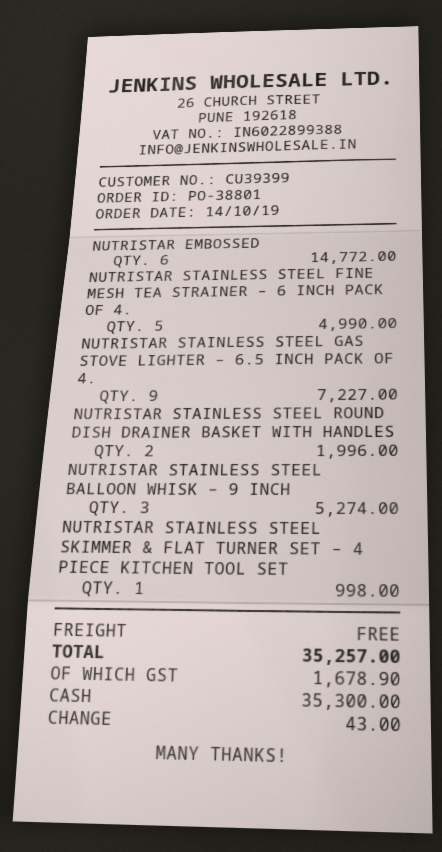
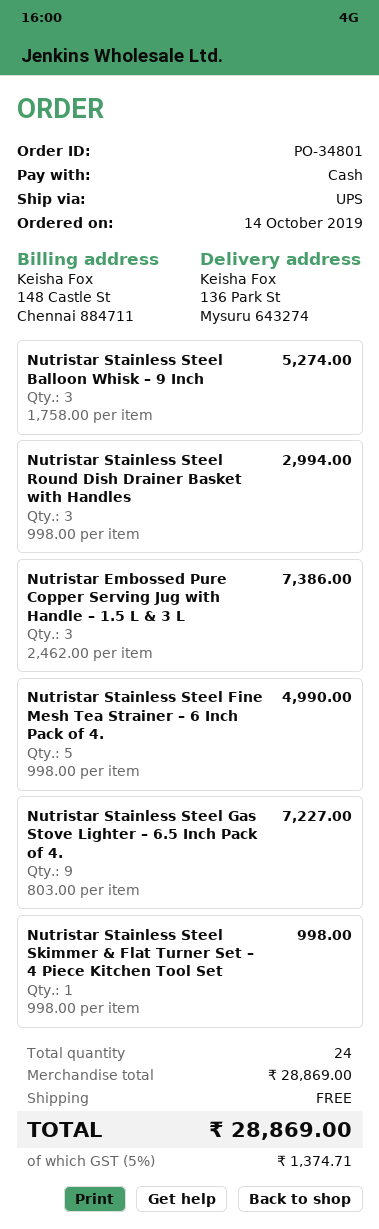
order number: PO-38801 -> PO-34801
NUTRISTAR EMBOSSED: 6 for 14772.00 -> 3 for 7386.00
NUTRISTAR STAINLESS STEEL ROUND DISH DRAINER BASKET WITH HANDLES: 2 for 1996.00 -> 3 for 2994.00
tax: 1678.90 -> 1374.71
total: 35257.00 -> 28869.00

